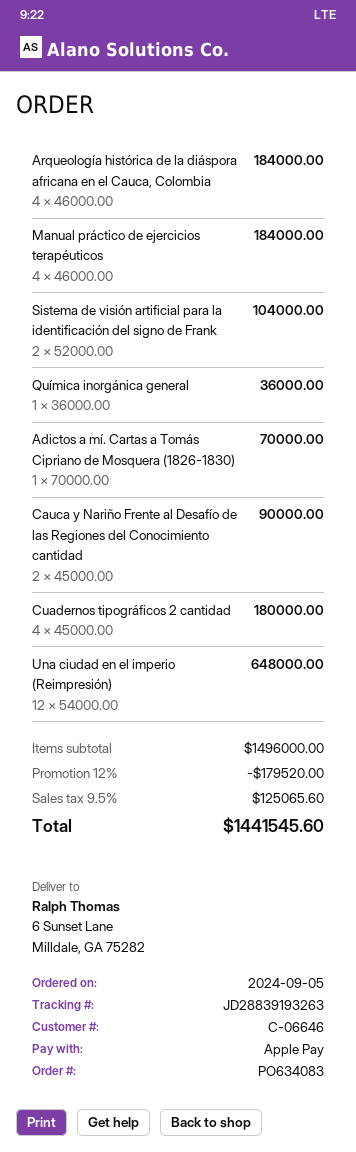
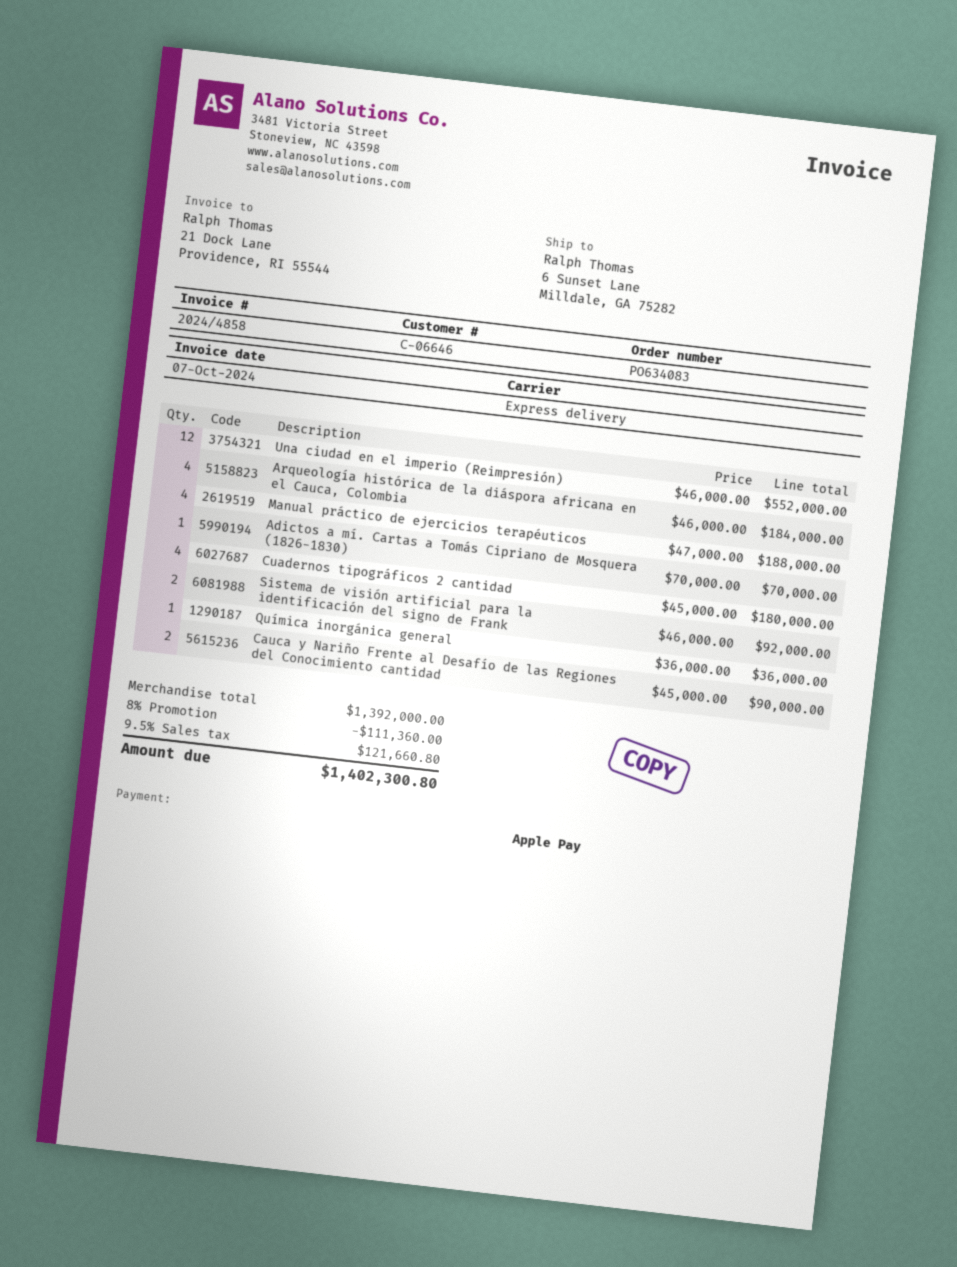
Manual práctico de ejercicios terapéuticos: 4 x 46000.00 = 184000.00 -> 4 x 47000.00 = 188000.00
Sistema de visión artificial para la identificación del signo de Frank: 2 x 52000.00 = 104000.00 -> 2 x 46000.00 = 92000.00
Una ciudad en el imperio (Reimpresión): 12 x 54000.00 = 648000.00 -> 12 x 46000.00 = 552000.00
subtotal: 1496000.00 -> 1392000.00
discount: 12% = 179520.00 -> 8% = 111360.00
tax: 9.5% = 125065.60 -> 9.5% = 121660.80
total: 1441545.60 -> 1402300.80

